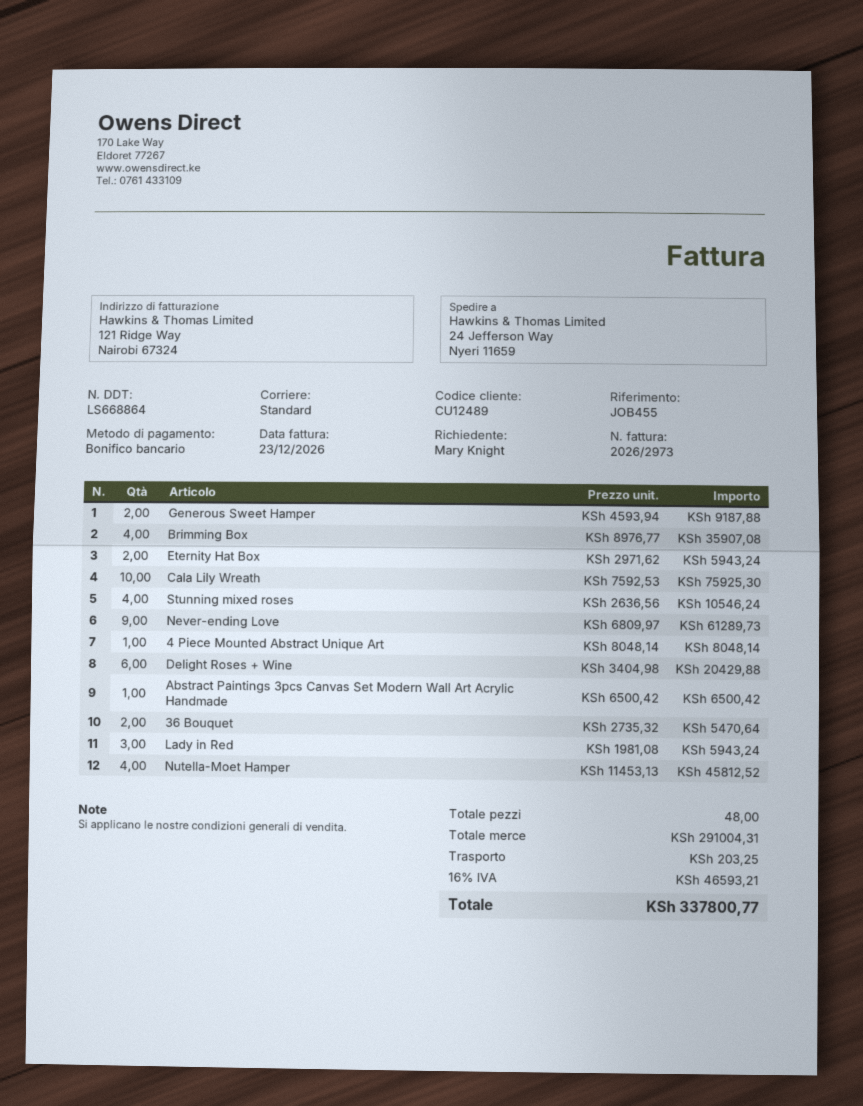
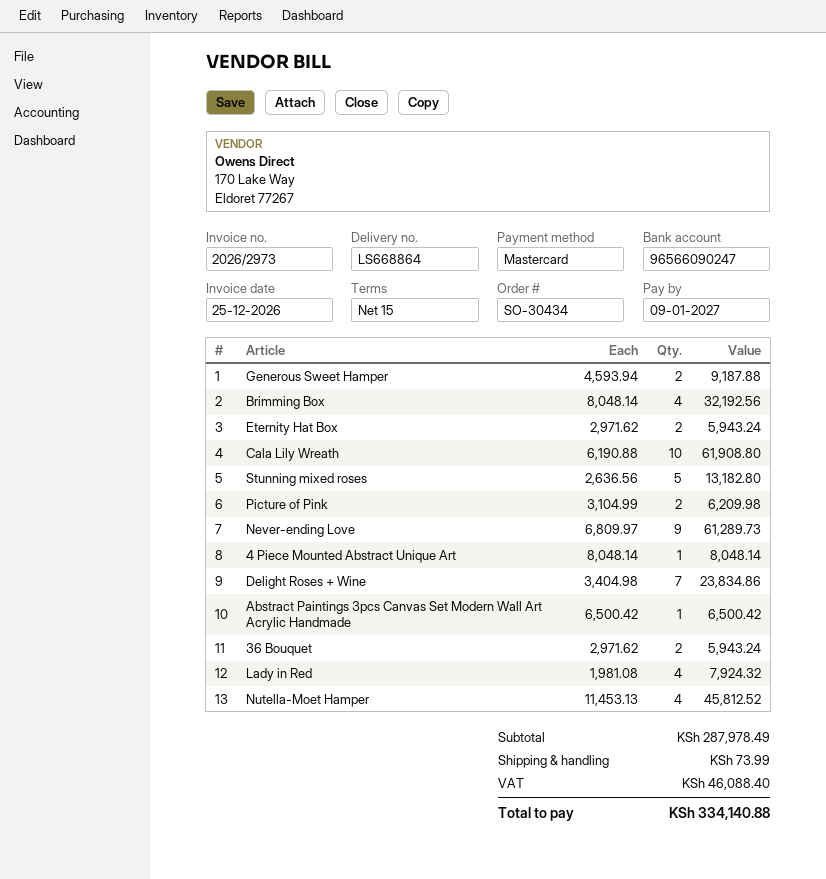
invoice date: 2026-12-23 -> 2026-12-25
payment method: bank transfer -> Mastercard
Brimming Box: 4 x 8976.77 = 35907.08 -> 4 x 8048.14 = 32192.56
Cala Lily Wreath: 10 x 7592.53 = 75925.30 -> 10 x 6190.88 = 61908.80
Stunning mixed roses: 4 x 2636.56 = 10546.24 -> 5 x 2636.56 = 13182.80
Delight Roses + Wine: 6 x 3404.98 = 20429.88 -> 7 x 3404.98 = 23834.86
36 Bouquet: 2 x 2735.32 = 5470.64 -> 2 x 2971.62 = 5943.24
Lady in Red: 3 x 1981.08 = 5943.24 -> 4 x 1981.08 = 7924.32
Picture of Pink: none -> 2 x 3104.99 = 6209.98
subtotal: 291004.31 -> 287978.49
shipping: 203.25 -> 73.99
tax: 46593.21 -> 46088.40
total: 337800.77 -> 334140.88

